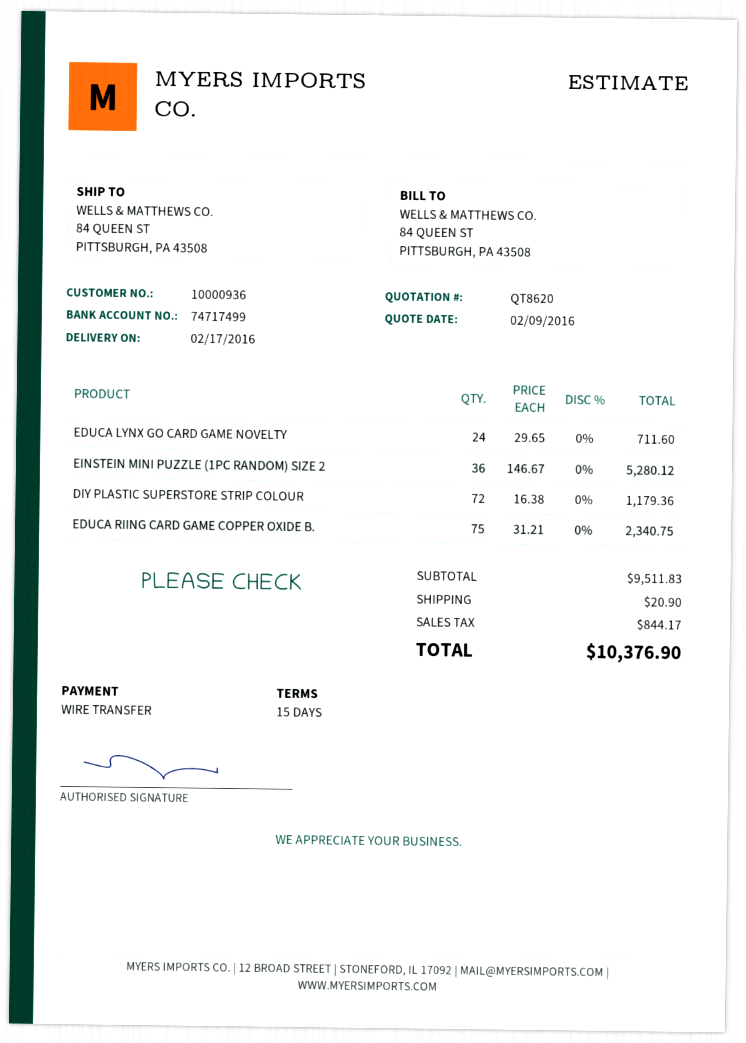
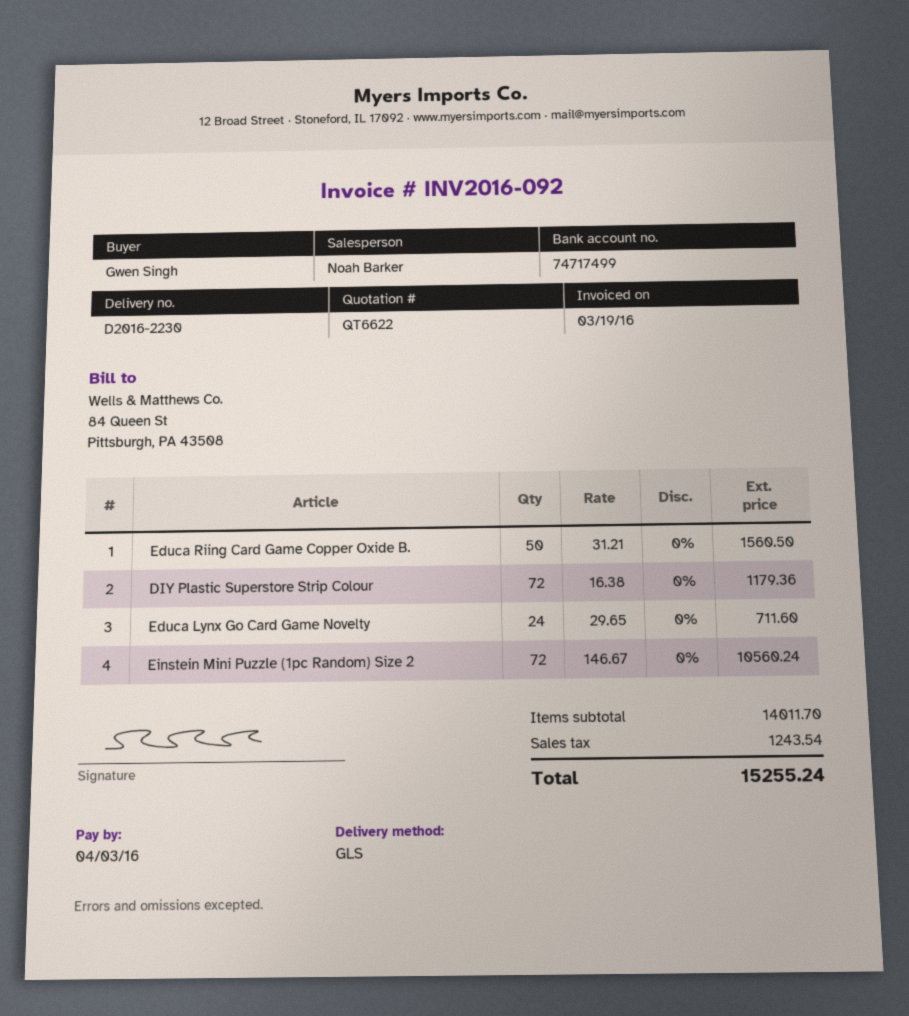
quote number: QT8620 -> QT6622
EINSTEIN MINI PUZZLE (1PC RANDOM) SIZE 2: 36 x 146.67 = 5280.12 -> 72 x 146.67 = 10560.24
EDUCA RIING CARD GAME COPPER OXIDE B.: 75 x 31.21 = 2340.75 -> 50 x 31.21 = 1560.50
subtotal: 9511.83 -> 14011.70
shipping: 20.90 -> none
tax: 844.17 -> 1243.54
total: 10376.90 -> 15255.24

